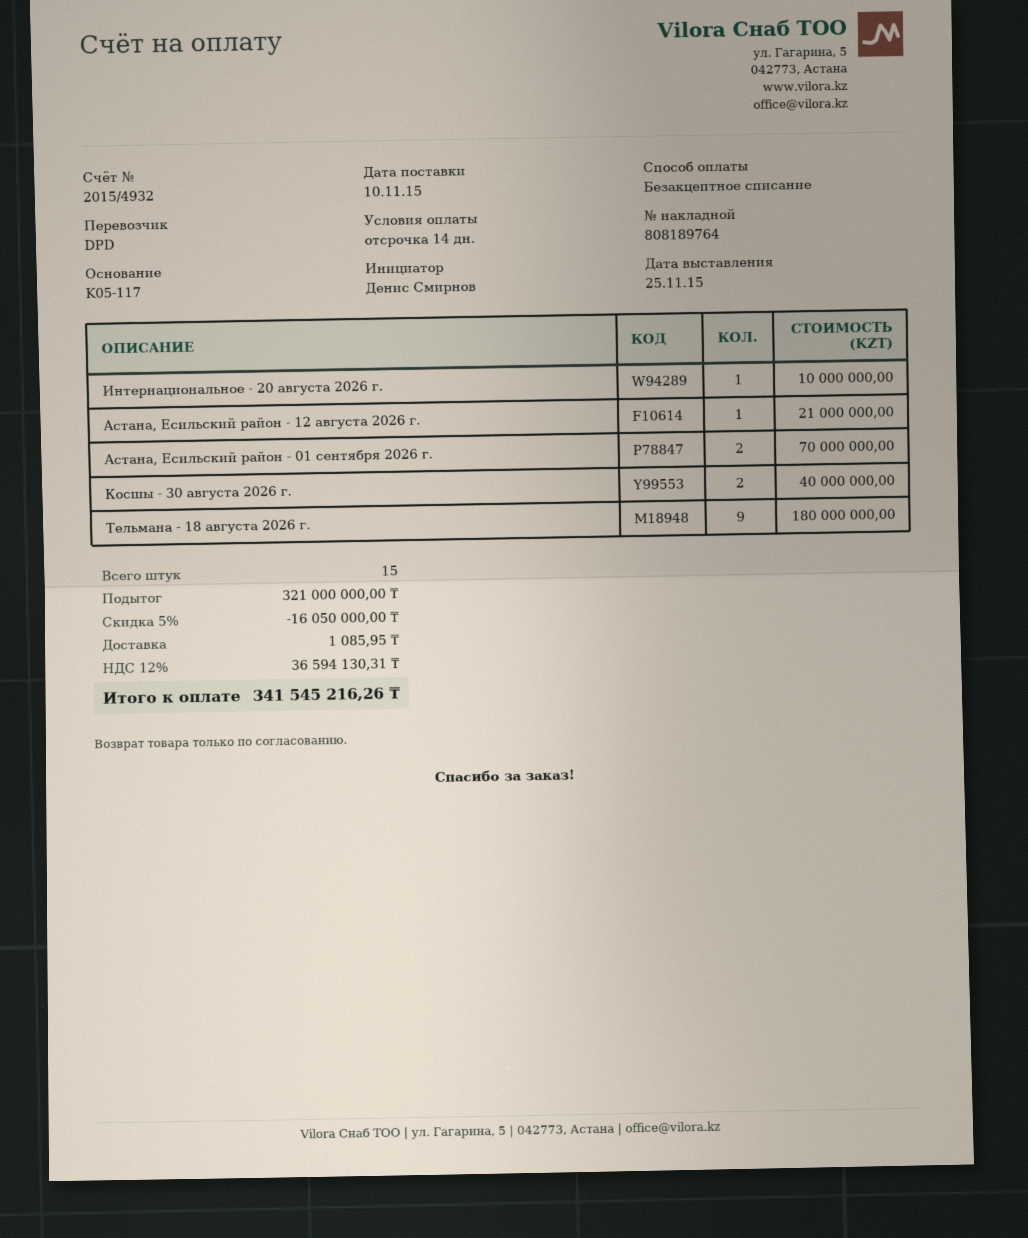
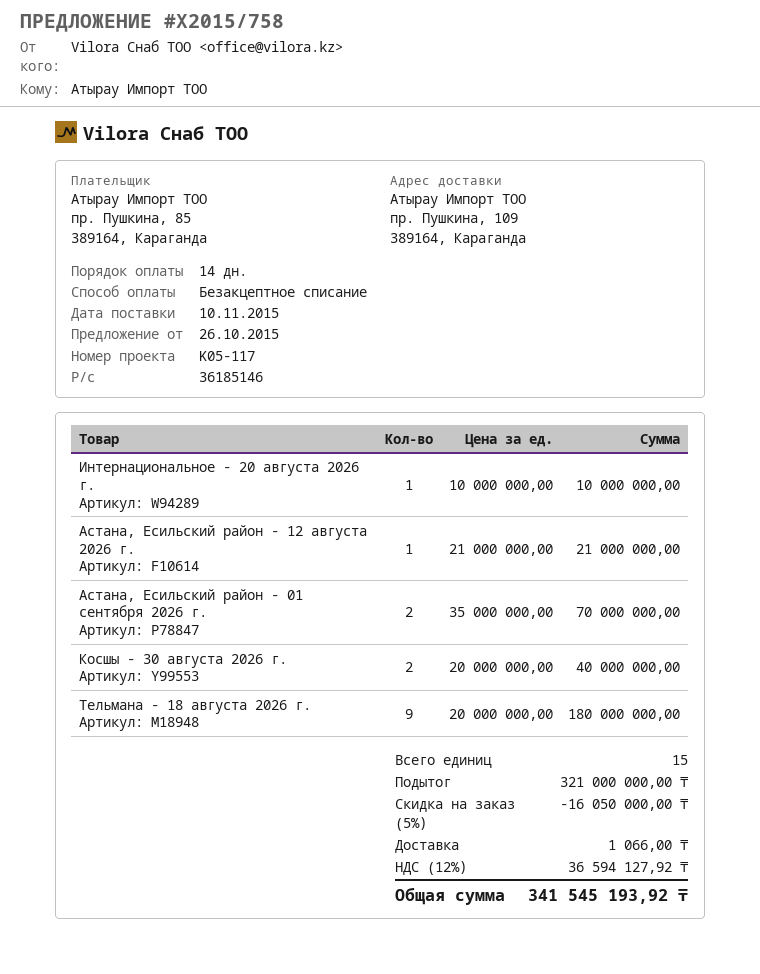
shipping: 1085.95 -> 1066.00
tax: 12% = 36594130.31 -> 12% = 36594127.92
total: 341545216.26 -> 341545193.92

